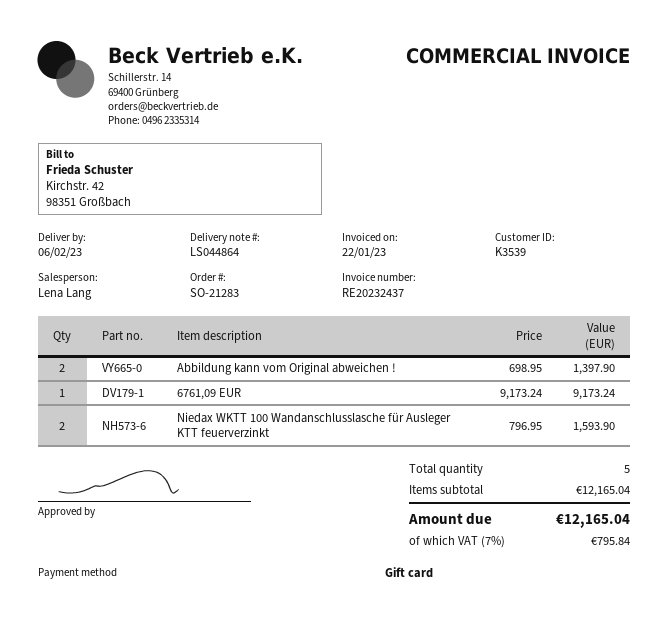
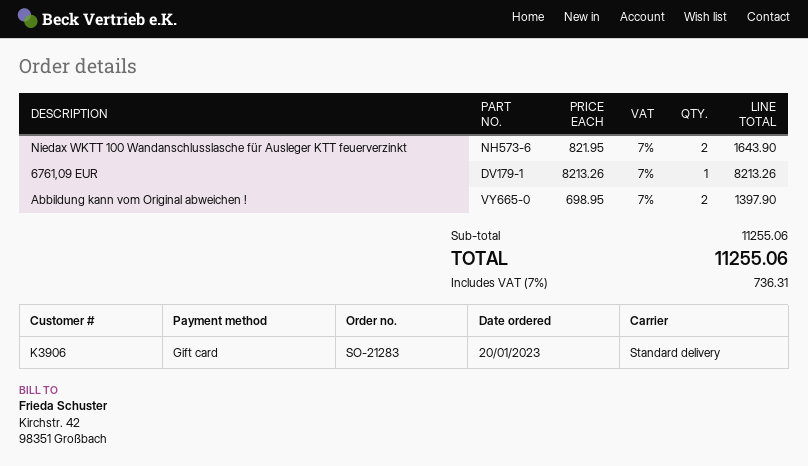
customer number: K3539 -> K3906
6761,09 EUR: 1 x 9173.24 = 9173.24 -> 1 x 8213.26 = 8213.26
Niedax WKTT 100 Wandanschlusslasche für Ausleger KTT feuerverzinkt: 2 x 796.95 = 1593.90 -> 2 x 821.95 = 1643.90
subtotal: 12165.04 -> 11255.06
tax: 7% = 795.84 -> 7% = 736.31
total: 12165.04 -> 11255.06

